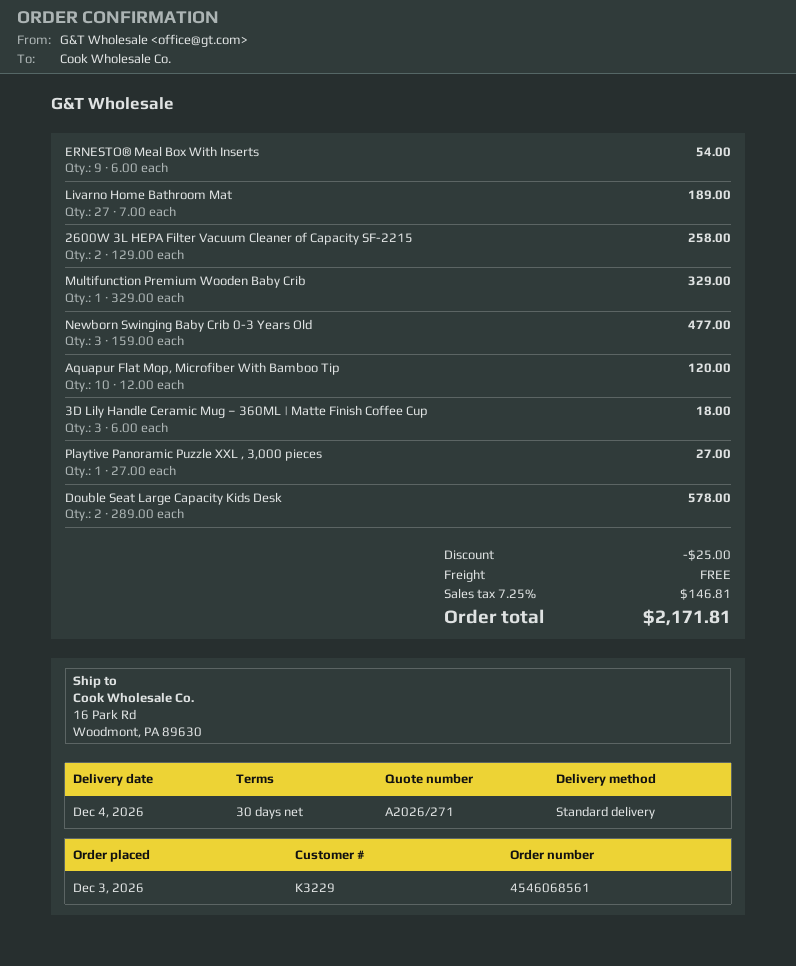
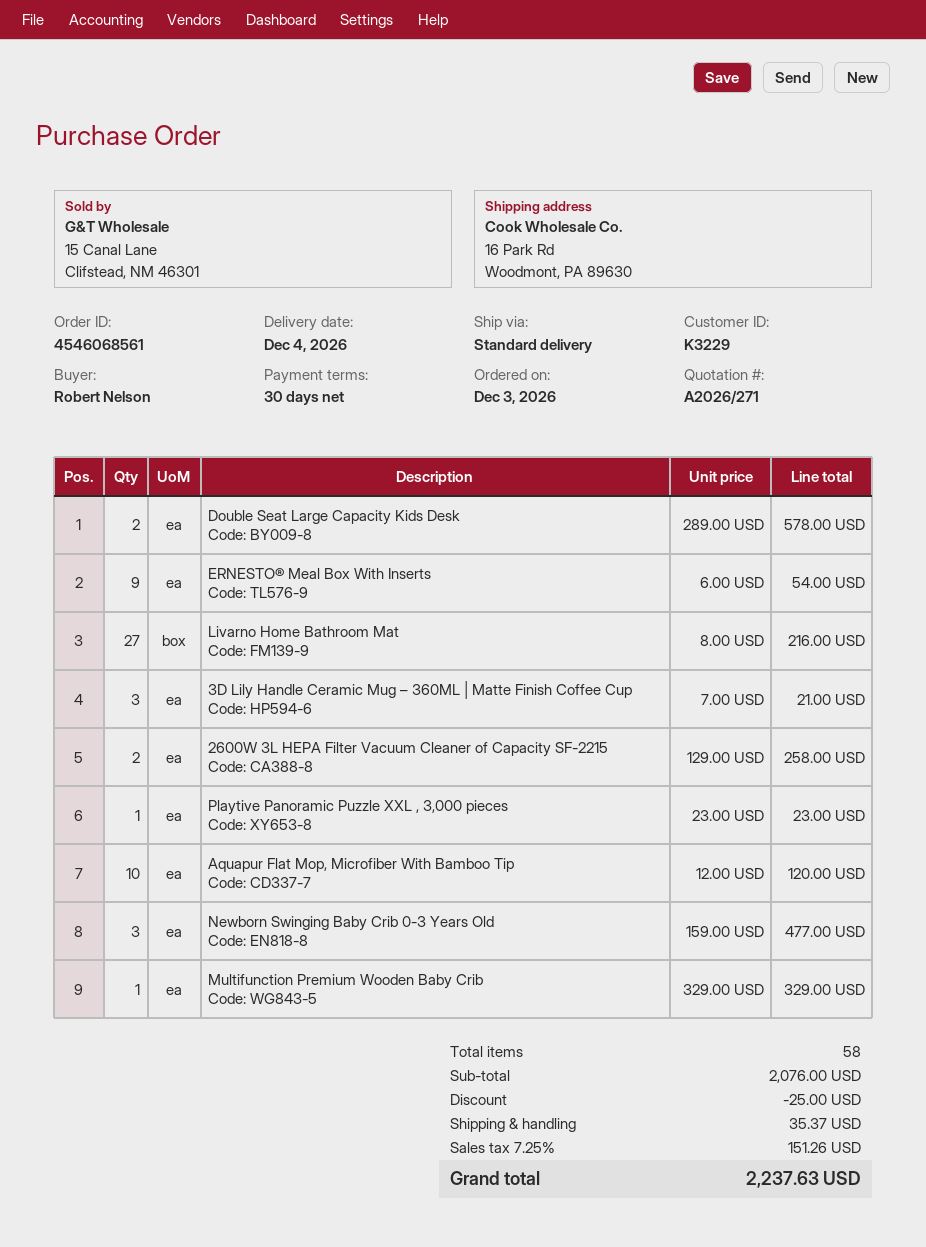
Livarno Home Bathroom Mat: 27 x 7.00 = 189.00 -> 27 x 8.00 = 216.00
3D Lily Handle Ceramic Mug – 360ML | Matte Finish Coffee Cup: 3 x 6.00 = 18.00 -> 3 x 7.00 = 21.00
Playtive Panoramic Puzzle XXL , 3,000 pieces: 1 x 27.00 = 27.00 -> 1 x 23.00 = 23.00
shipping: 0.00 -> 35.37
tax: 7.25% = 146.81 -> 7.25% = 151.26
total: 2171.81 -> 2237.63

